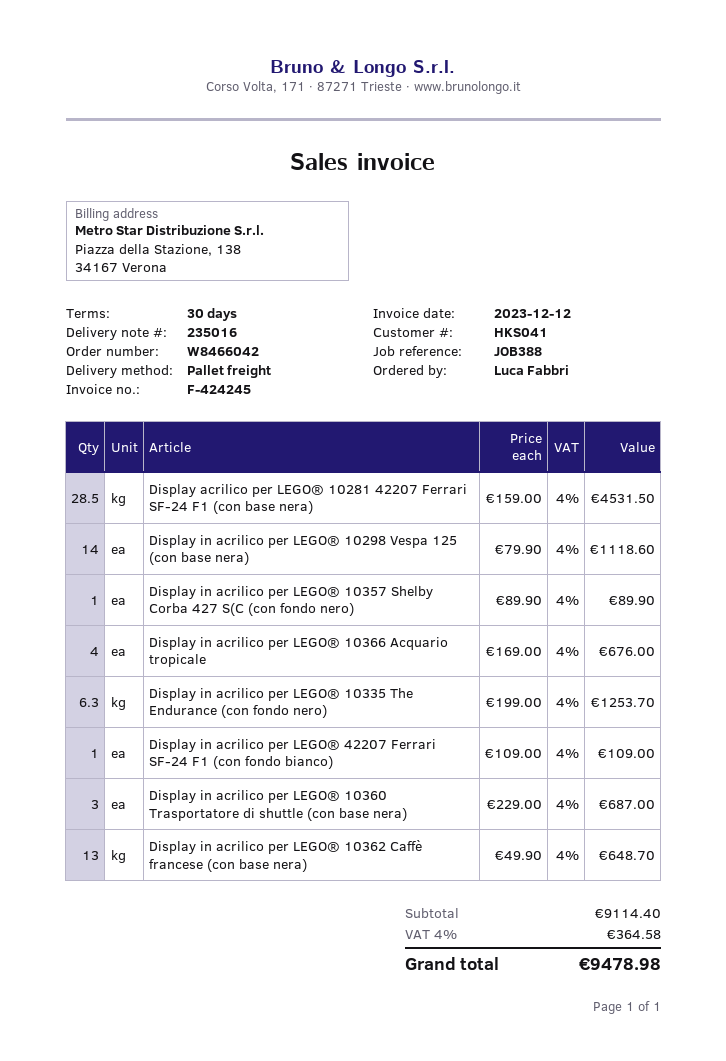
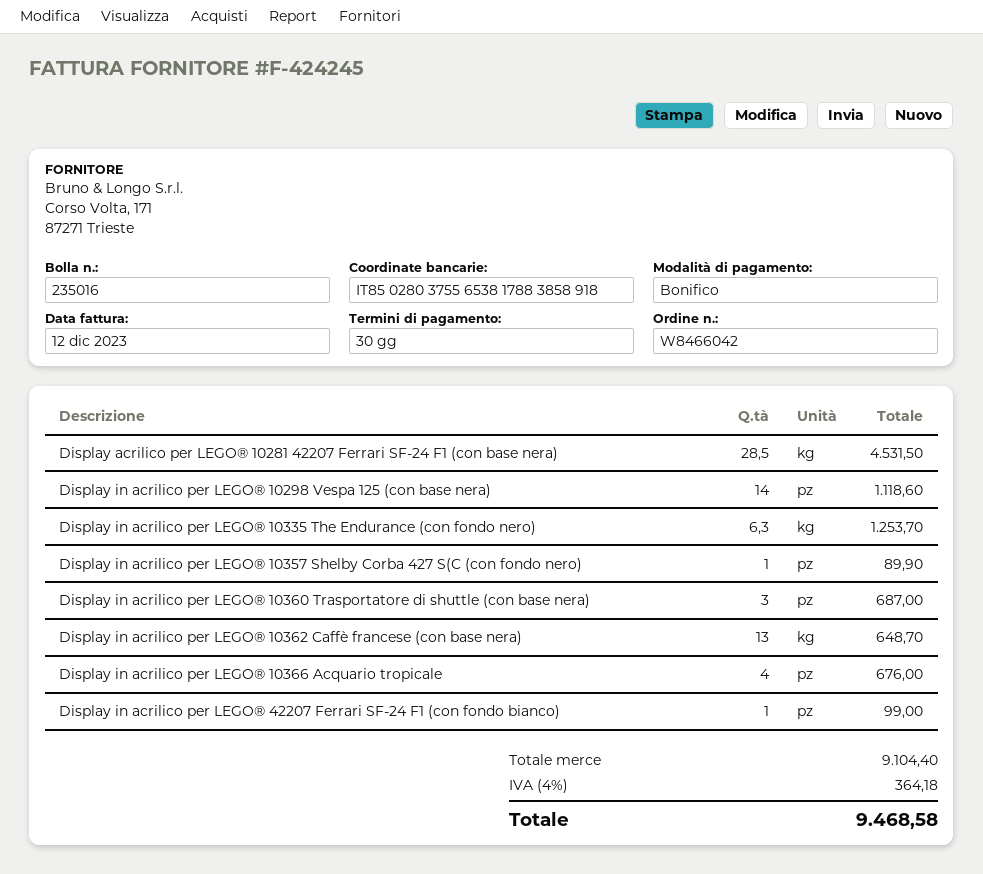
Display in acrilico per LEGO® 42207 Ferrari SF-24 F1 (con fondo bianco): 1 for 109.00 -> 1 for 99.00
subtotal: 9114.40 -> 9104.40
tax: 4% = 364.58 -> 4% = 364.18
total: 9478.98 -> 9468.58

